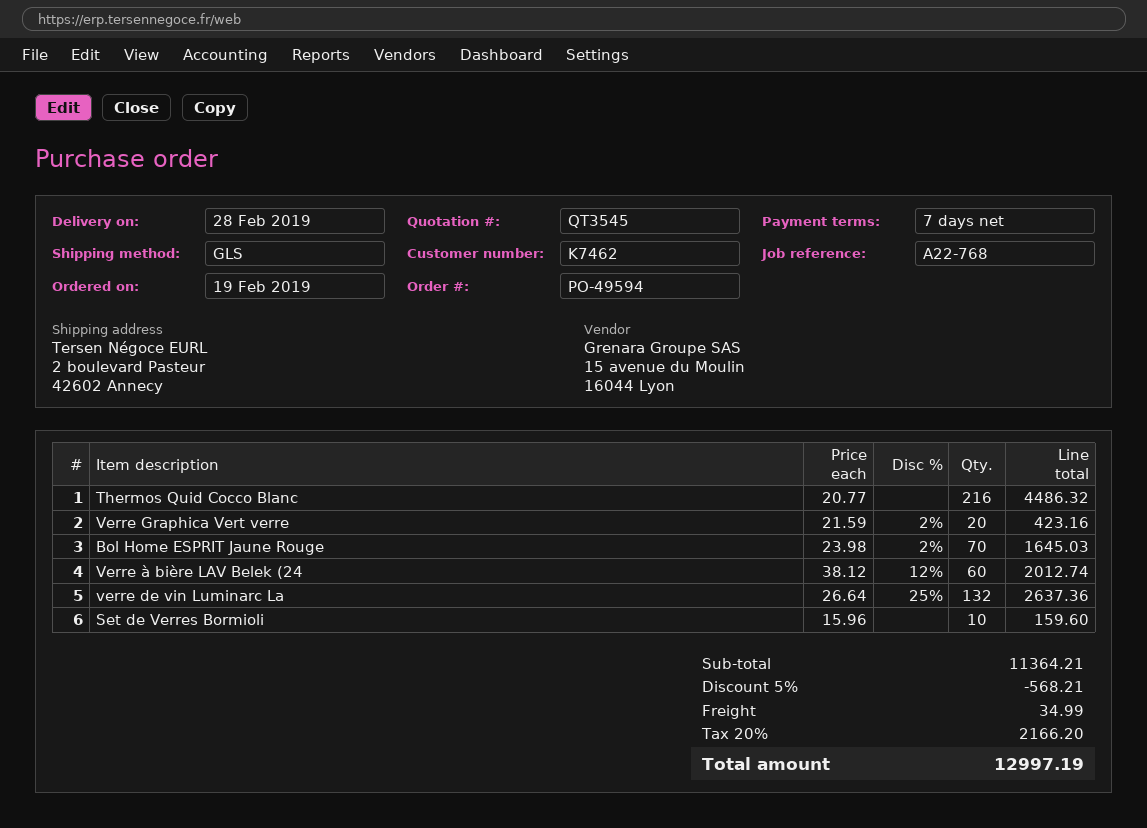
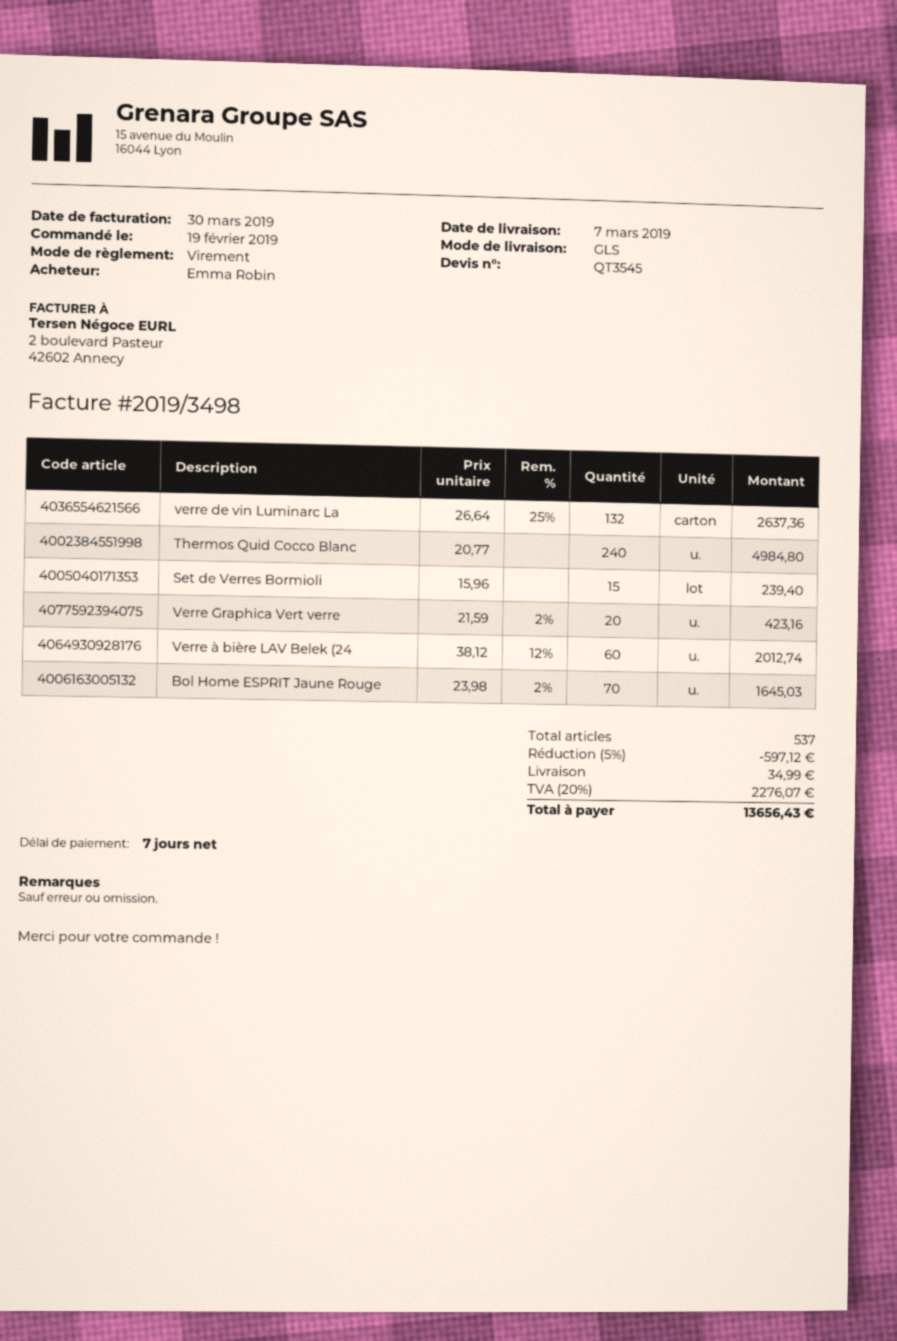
delivery date: 2019-02-28 -> 2019-03-07
Thermos Quid Cocco Blanc: 216 x 20.77 = 4486.32 -> 240 x 20.77 = 4984.80
Set de Verres Bormioli: 10 x 15.96 = 159.60 -> 15 x 15.96 = 239.40
discount: 5% = 568.21 -> 5% = 597.12
tax: 20% = 2166.20 -> 20% = 2276.07
total: 12997.19 -> 13656.43

